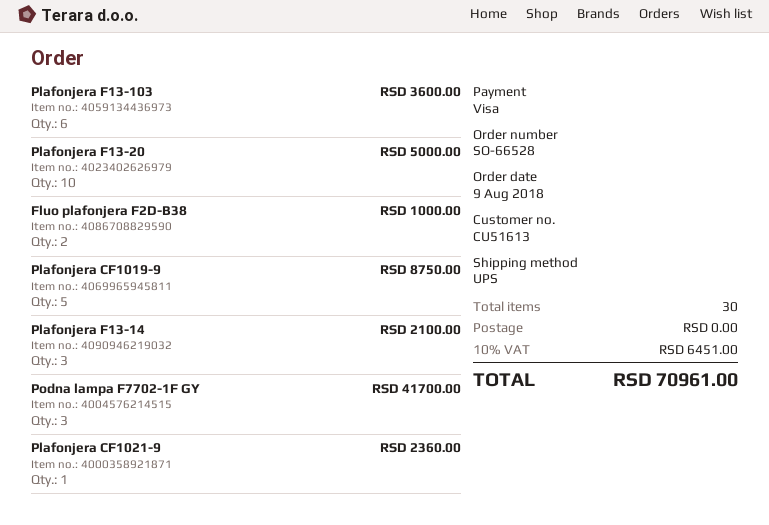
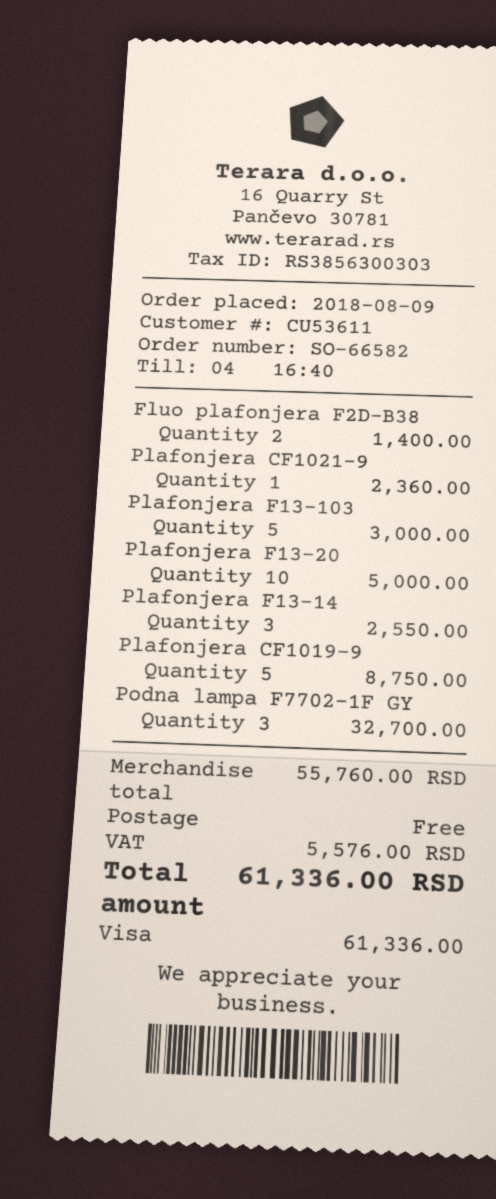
order number: SO-66528 -> SO-66582
customer number: CU51613 -> CU53611
Plafonjera F13-103: 6 for 3600.00 -> 5 for 3000.00
Fluo plafonjera F2D-B38: 2 for 1000.00 -> 2 for 1400.00
Plafonjera F13-14: 3 for 2100.00 -> 3 for 2550.00
Podna lampa F7702-1F GY: 3 for 41700.00 -> 3 for 32700.00
tax: 6451.00 -> 5576.00
total: 70961.00 -> 61336.00

